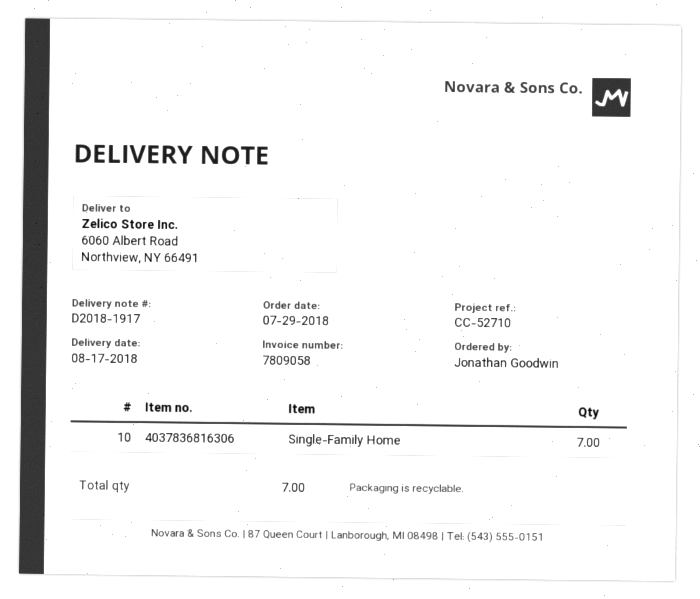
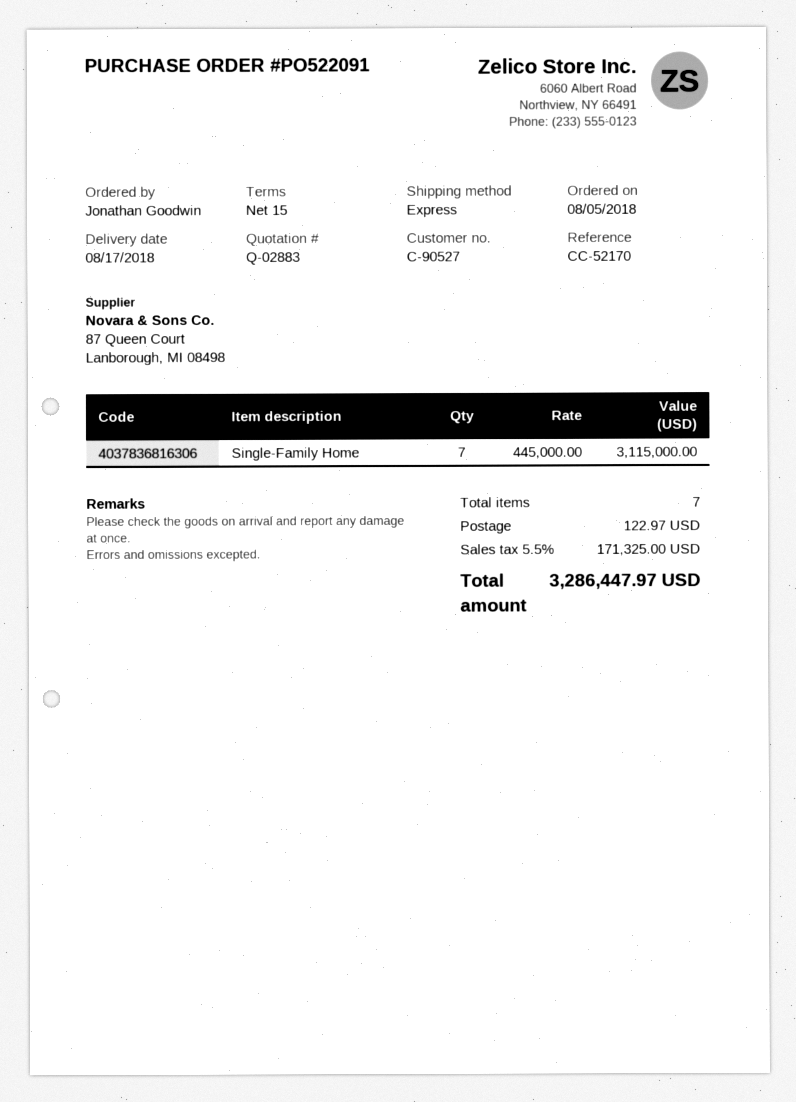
order date: 2018-07-29 -> 2018-08-05
reference: CC-52710 -> CC-52170

